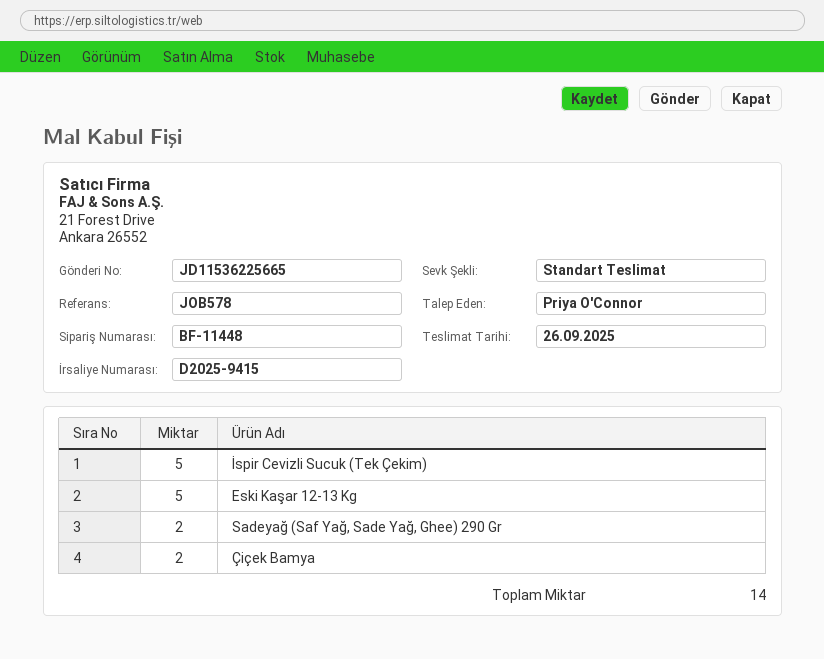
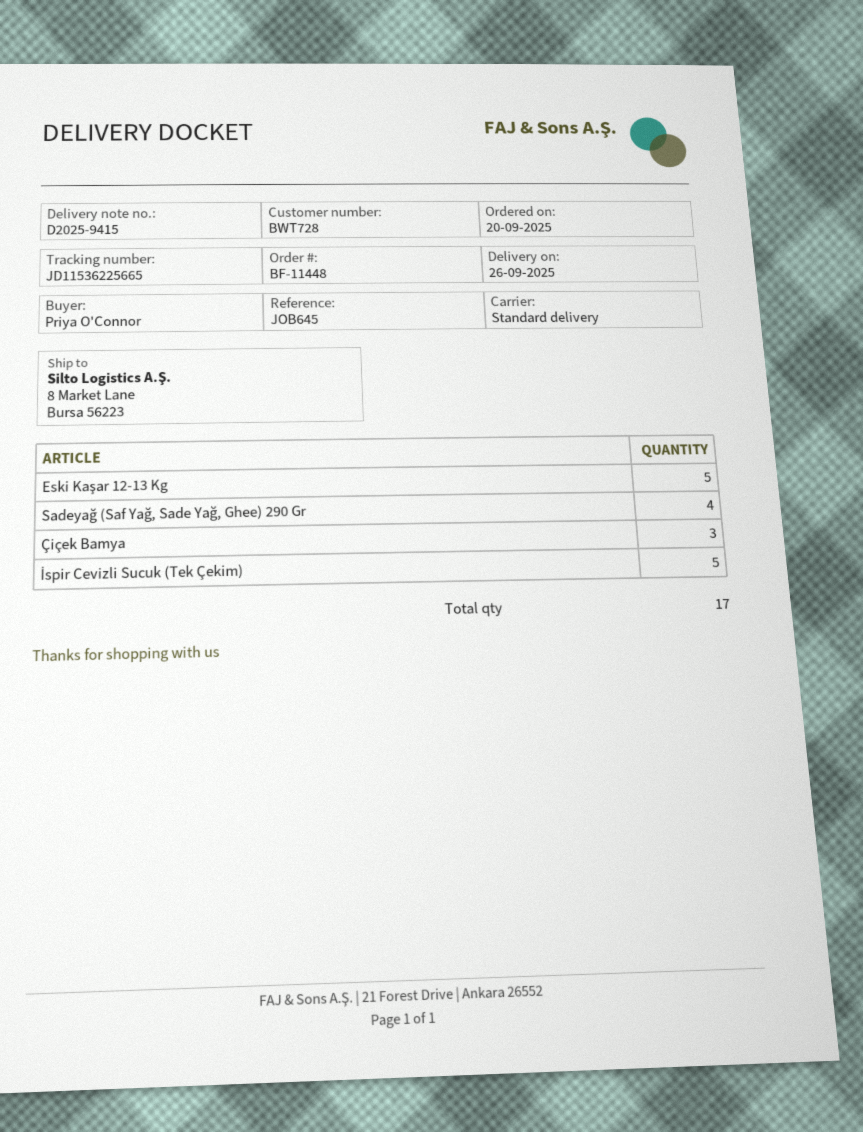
reference: JOB578 -> JOB645
Sadeyağ (Saf Yağ, Sade Yağ, Ghee) 290 Gr: 2 -> 4
Çiçek Bamya: 2 -> 3
total quantity: 14 -> 17

